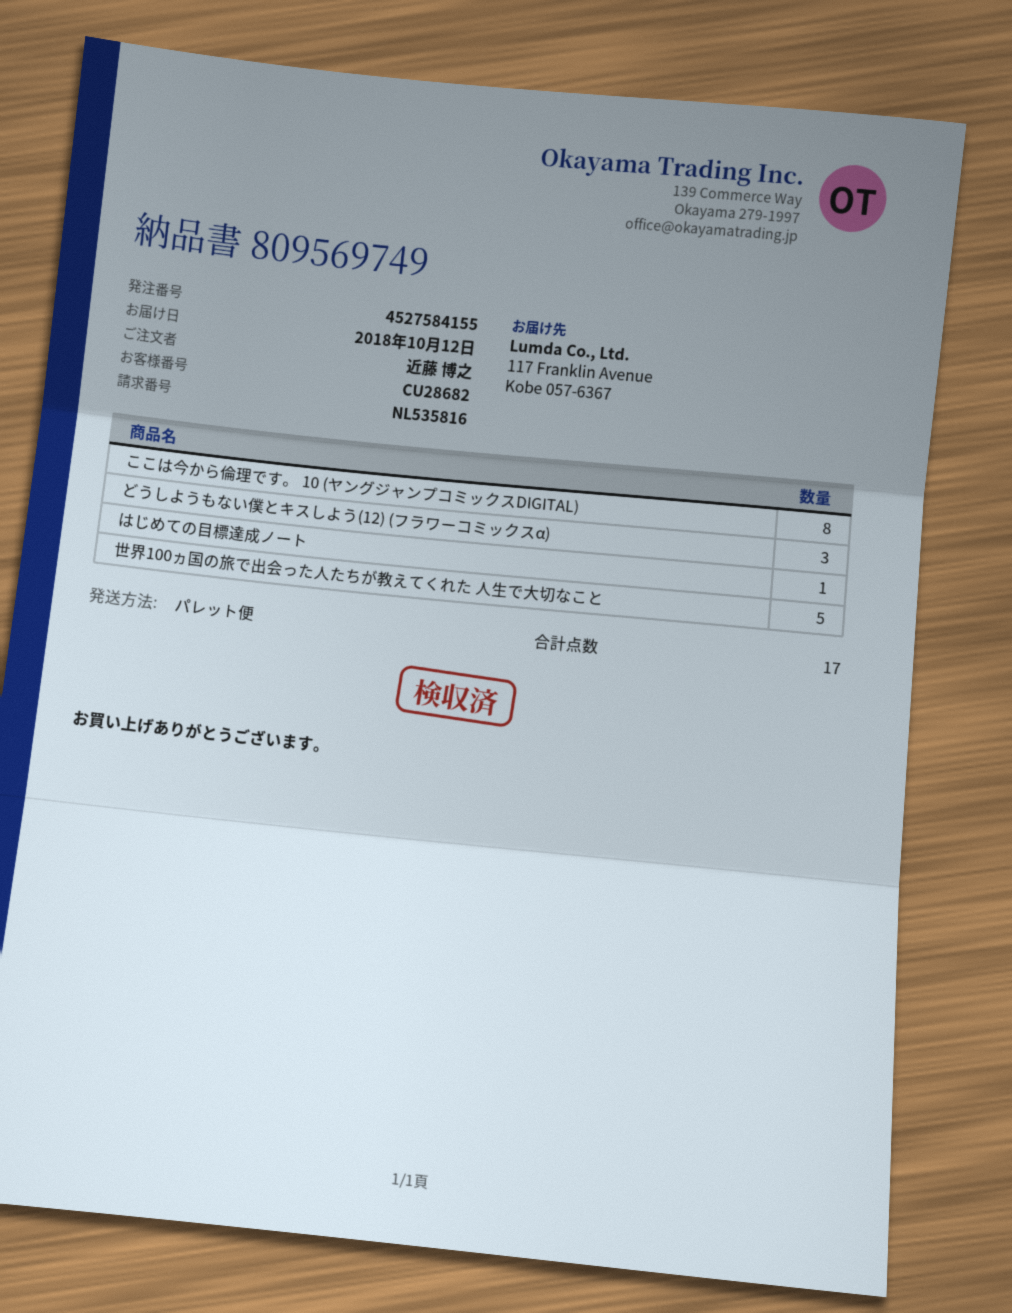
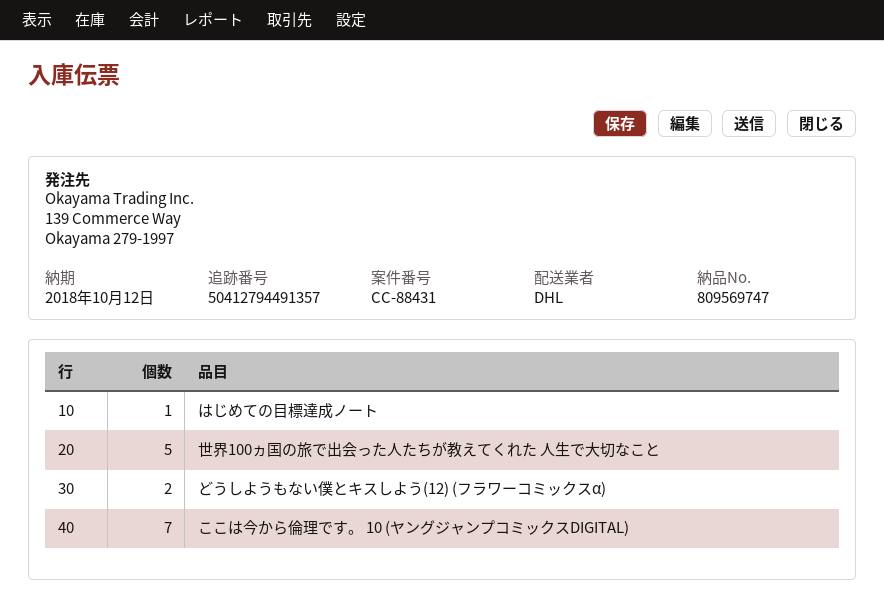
delivery note number: 809569749 -> 809569747
shipping method: pallet freight -> DHL
ここは今から倫理です。 10 (ヤングジャンプコミックスDIGITAL): 8 -> 7
どうしようもない僕とキスしよう(12) (フラワーコミックスα): 3 -> 2

